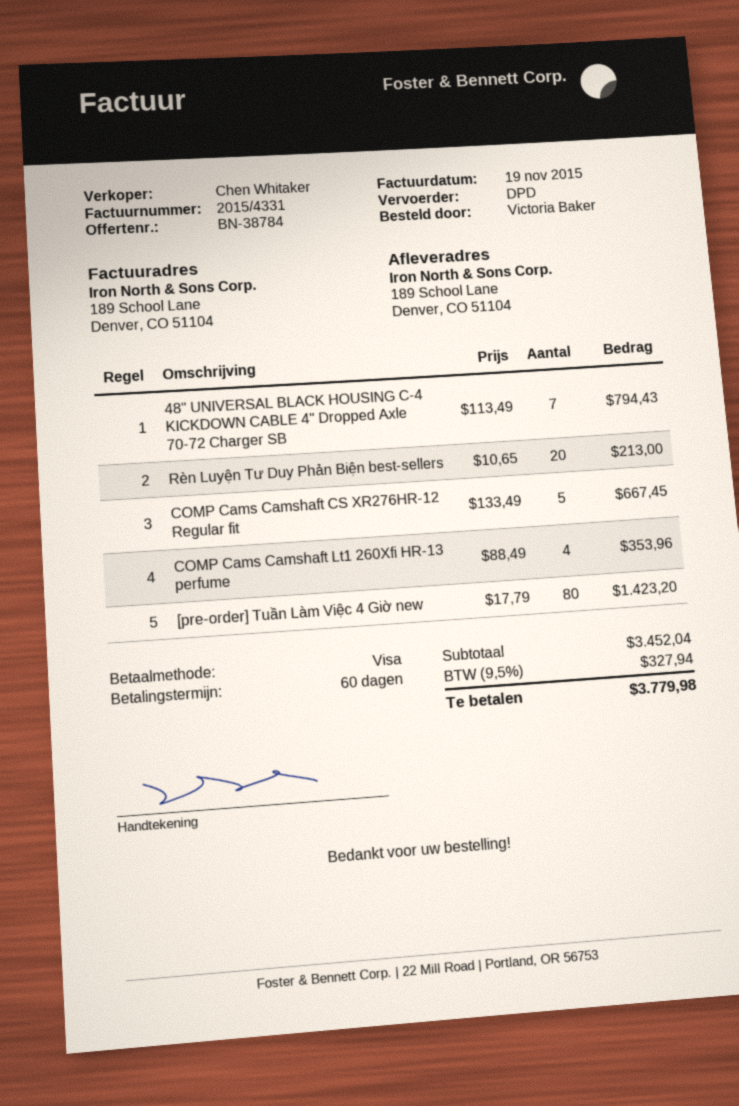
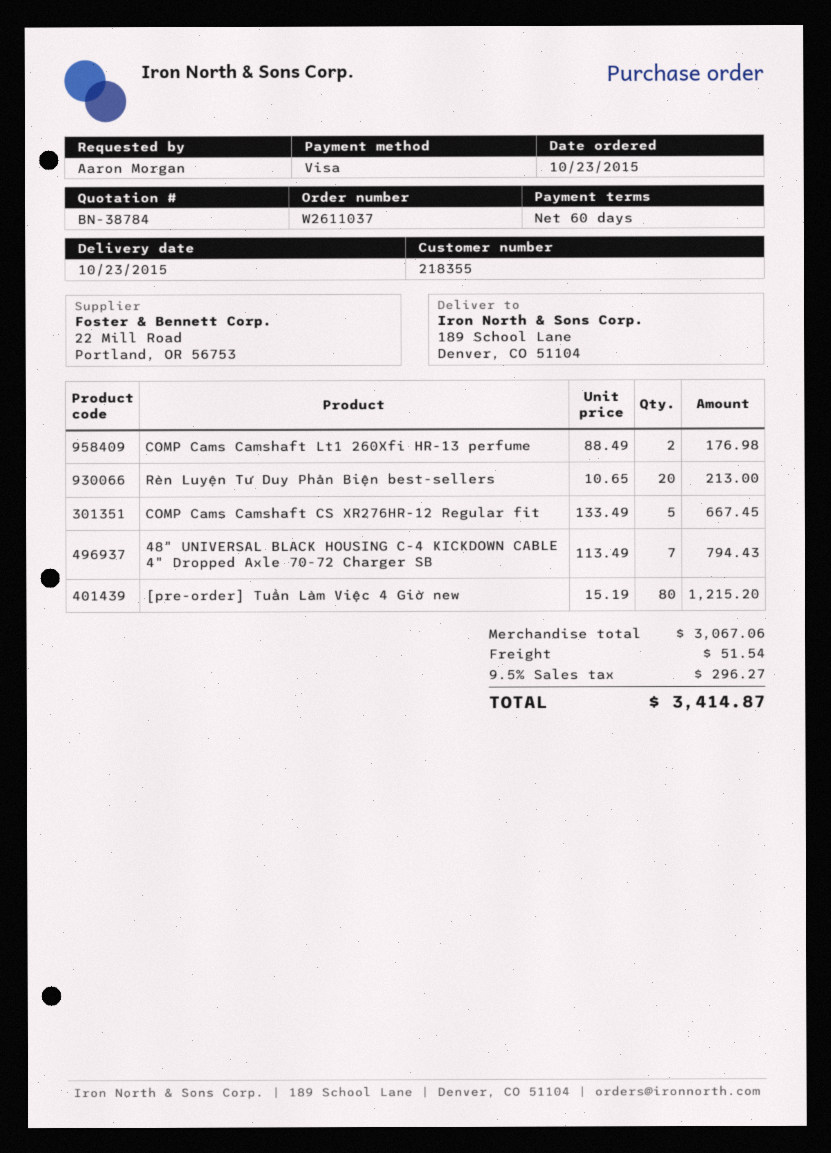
ordered by: Victoria Baker -> Aaron Morgan
COMP Cams Camshaft Lt1 260Xfi HR-13 perfume: 4 x 88.49 = 353.96 -> 2 x 88.49 = 176.98
[pre-order] Tuần Làm Việc 4 Giờ new: 80 x 17.79 = 1423.20 -> 80 x 15.19 = 1215.20
subtotal: 3452.04 -> 3067.06
shipping: none -> 51.54
tax: 9.5% = 327.94 -> 9.5% = 296.27
total: 3779.98 -> 3414.87

